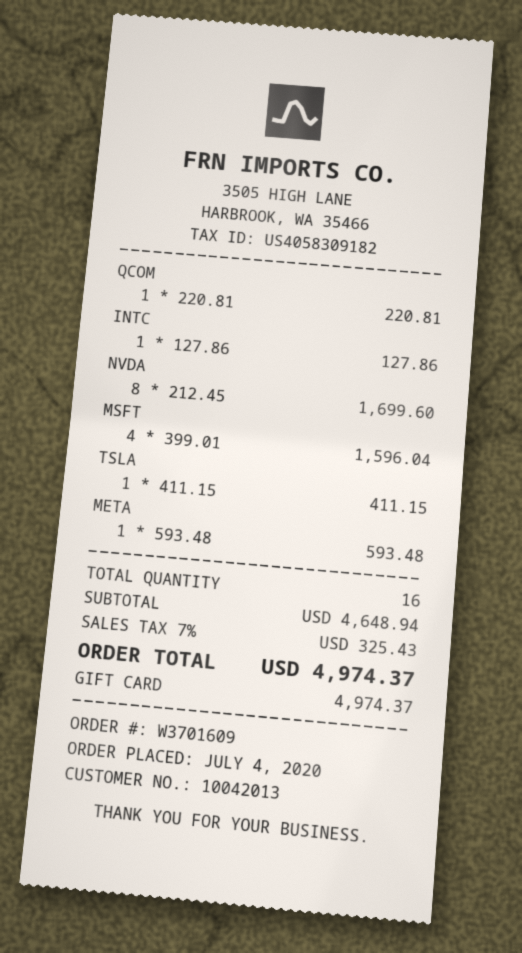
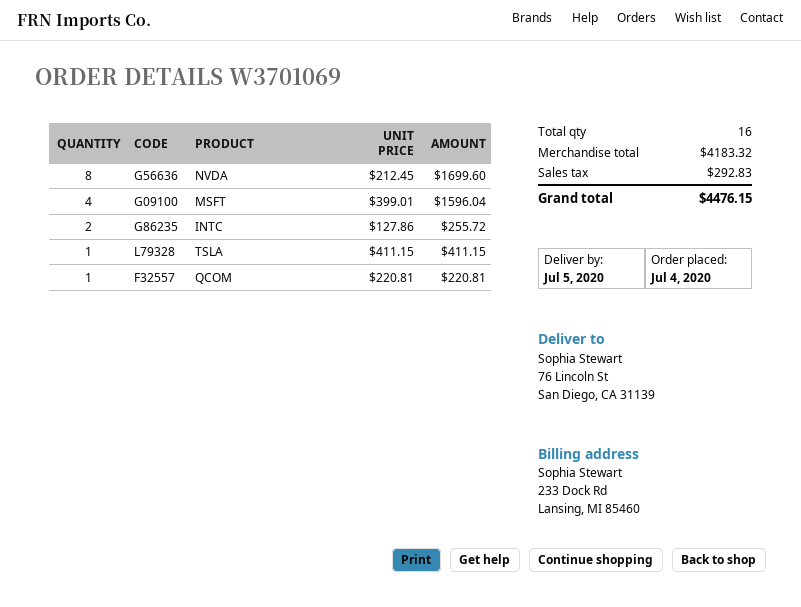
order number: W3701609 -> W3701069
INTC: 1 x 127.86 = 127.86 -> 2 x 127.86 = 255.72
META: 1 x 593.48 = 593.48 -> none
subtotal: 4648.94 -> 4183.32
tax: 325.43 -> 292.83
total: 4974.37 -> 4476.15

